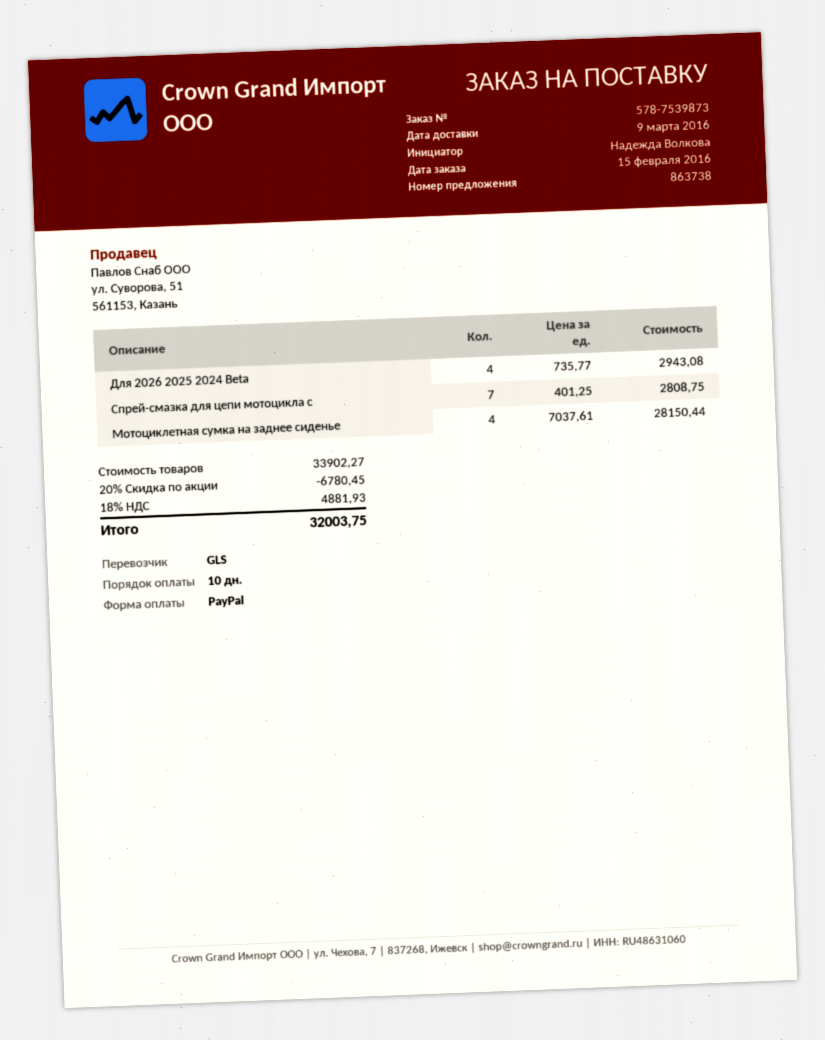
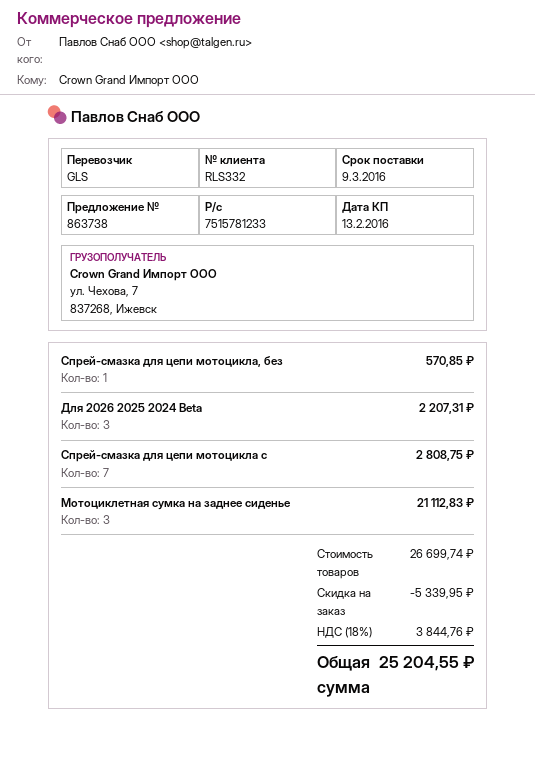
Для 2026 2025 2024 Beta: 4 for 2943.08 -> 3 for 2207.31
Мотоциклетная сумка на заднее сиденье: 4 for 28150.44 -> 3 for 21112.83
Спрей-смазка для цепи мотоцикла, без: none -> 1 for 570.85
subtotal: 33902.27 -> 26699.74
discount: 6780.45 -> 5339.95
tax: 18% = 4881.93 -> 18% = 3844.76
total: 32003.75 -> 25204.55

